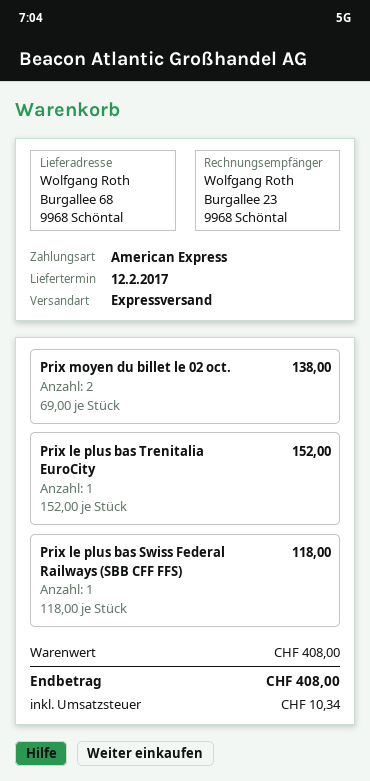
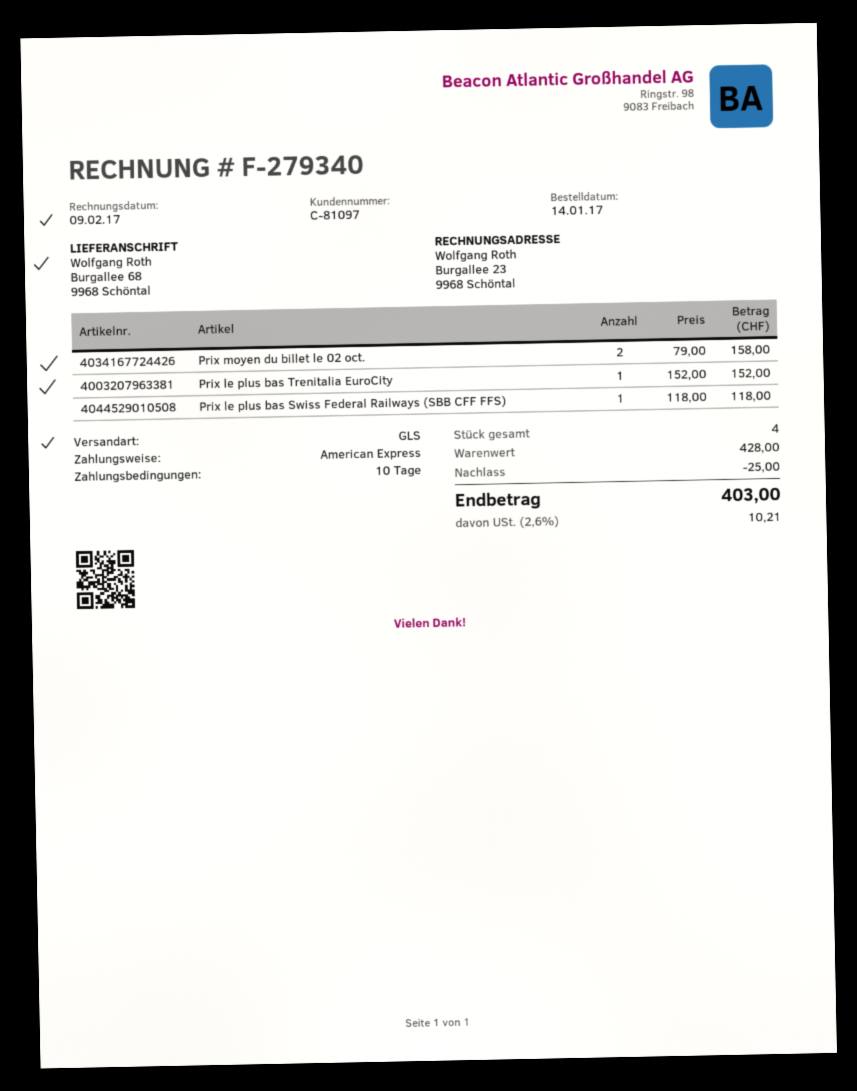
shipping method: express -> GLS
Prix moyen du billet le 02 oct.: 2 x 69.00 = 138.00 -> 2 x 79.00 = 158.00
subtotal: 408.00 -> 428.00
discount: none -> 25.00
tax: 10.34 -> 10.21
total: 408.00 -> 403.00

